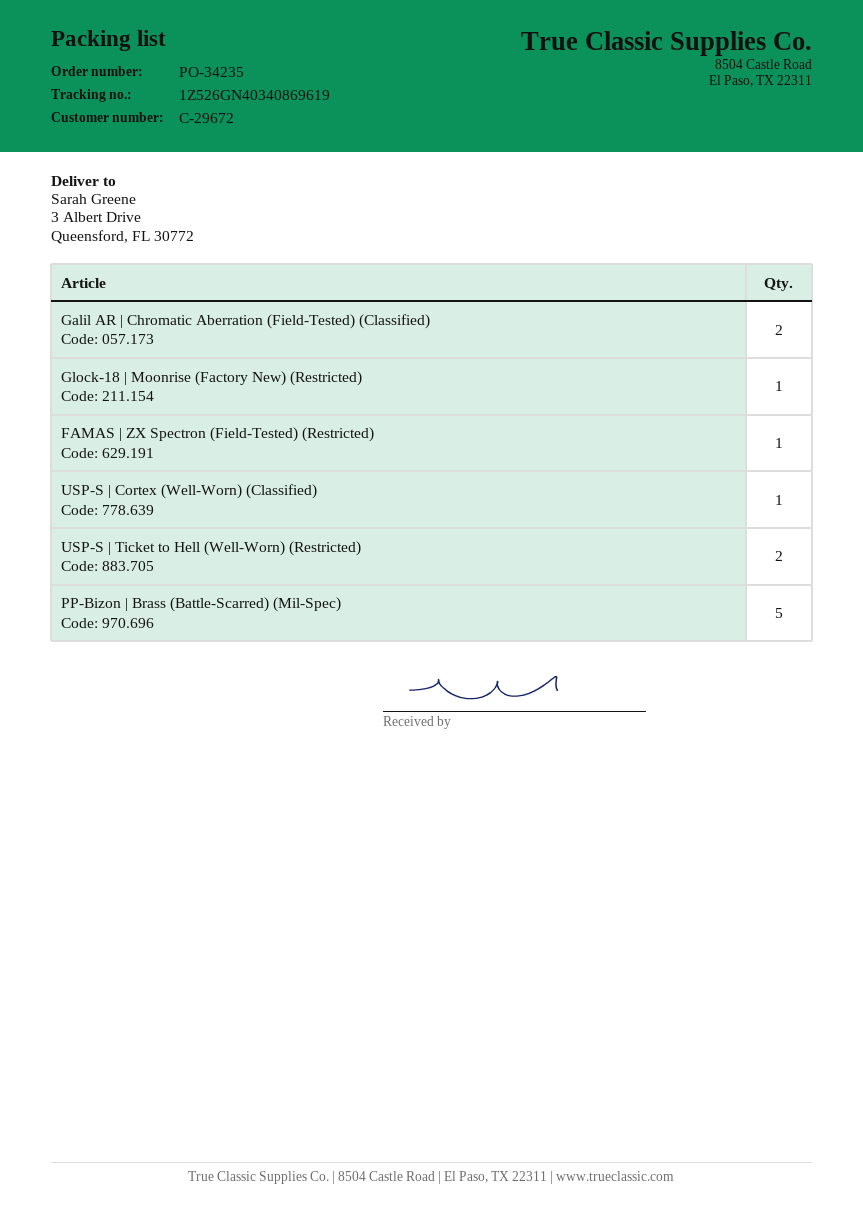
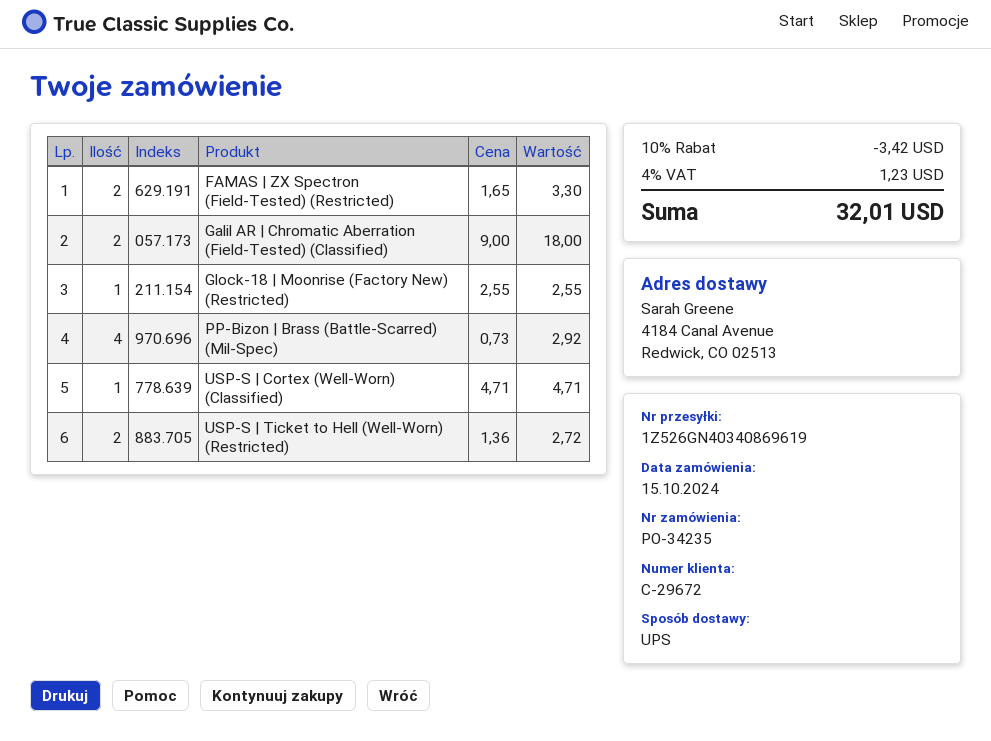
ship to: 3 Albert Drive, Queensford, FL 30772 -> 4184 Canal Avenue, Redwick, CO 02513
FAMAS | ZX Spectron (Field-Tested) (Restricted): 1 -> 2
PP-Bizon | Brass (Battle-Scarred) (Mil-Spec): 5 -> 4

